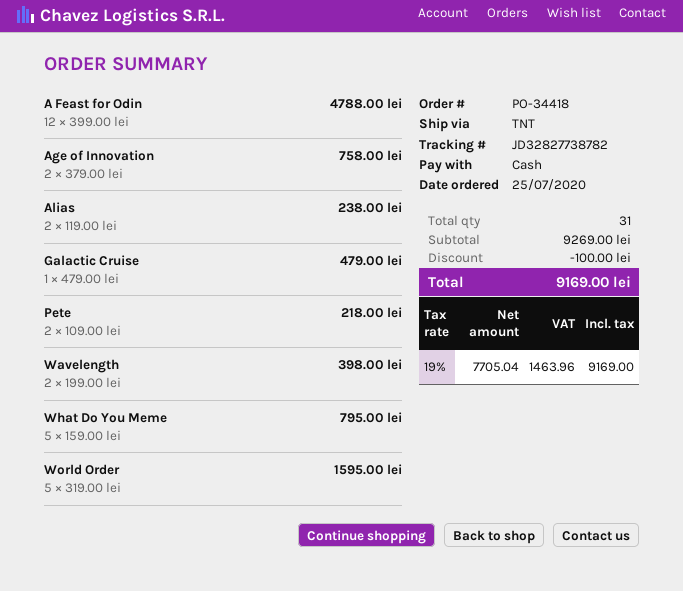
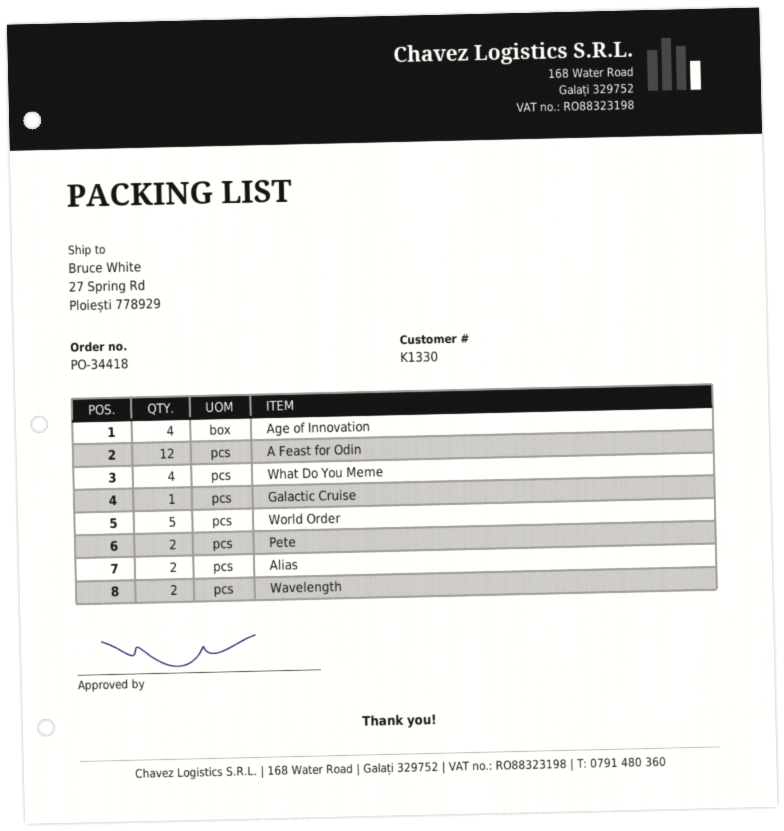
Age of Innovation: 2 -> 4
What Do You Meme: 5 -> 4

